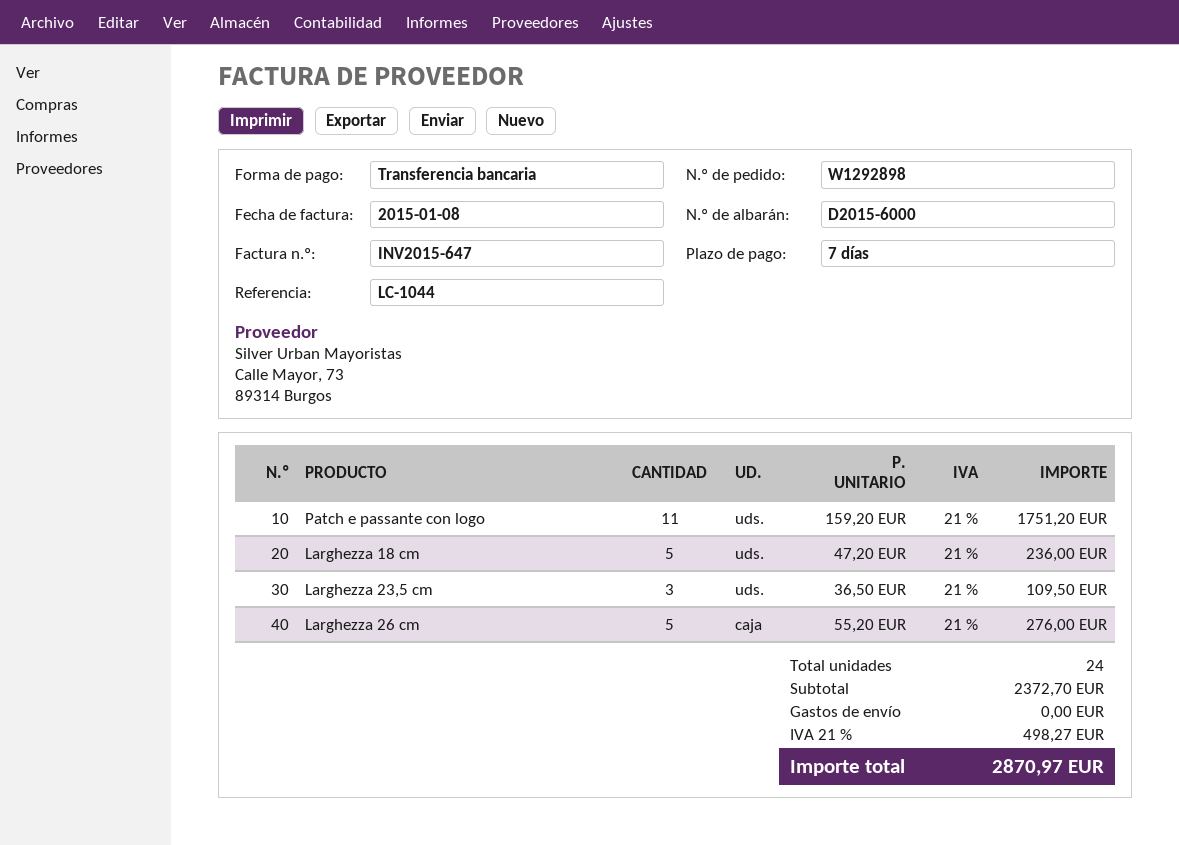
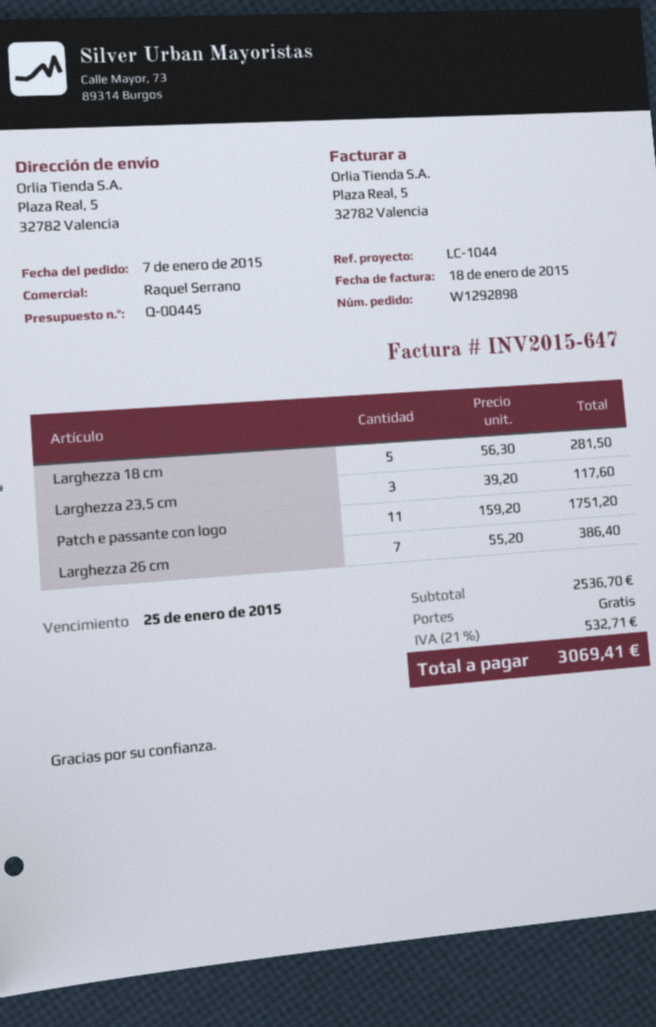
invoice date: 2015-01-08 -> 2015-01-18
Larghezza 18 cm: 5 x 47.20 = 236.00 -> 5 x 56.30 = 281.50
Larghezza 23,5 cm: 3 x 36.50 = 109.50 -> 3 x 39.20 = 117.60
Larghezza 26 cm: 5 x 55.20 = 276.00 -> 7 x 55.20 = 386.40
subtotal: 2372.70 -> 2536.70
tax: 21% = 498.27 -> 21% = 532.71
total: 2870.97 -> 3069.41

